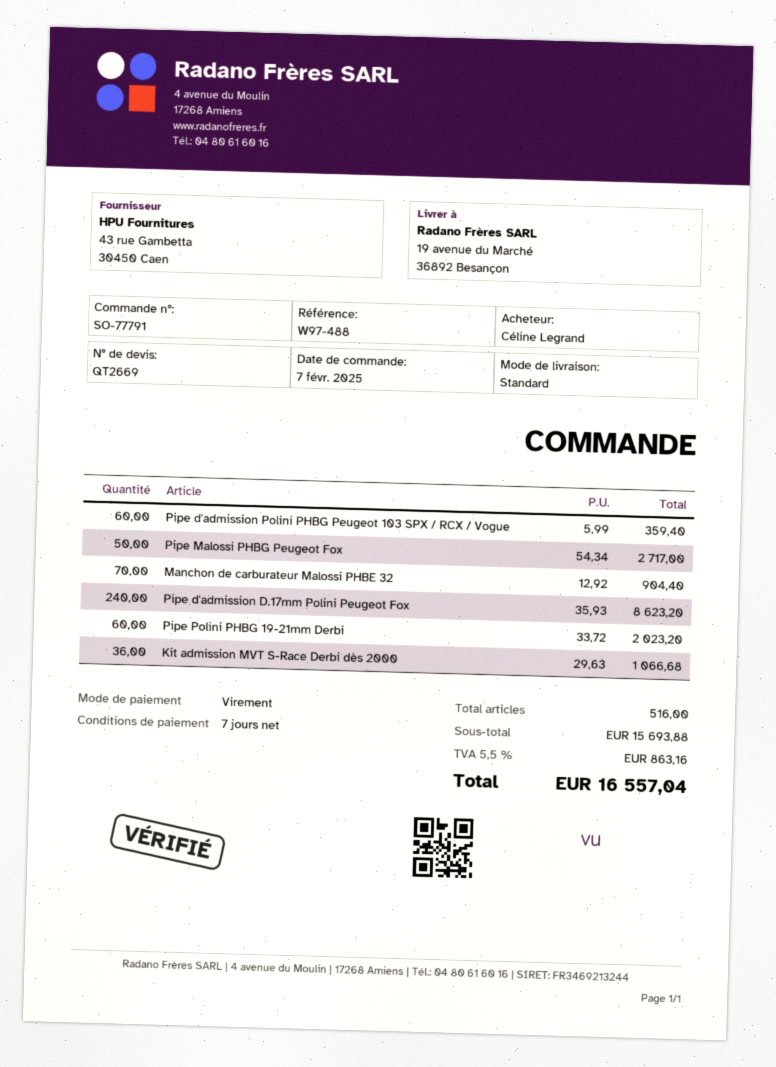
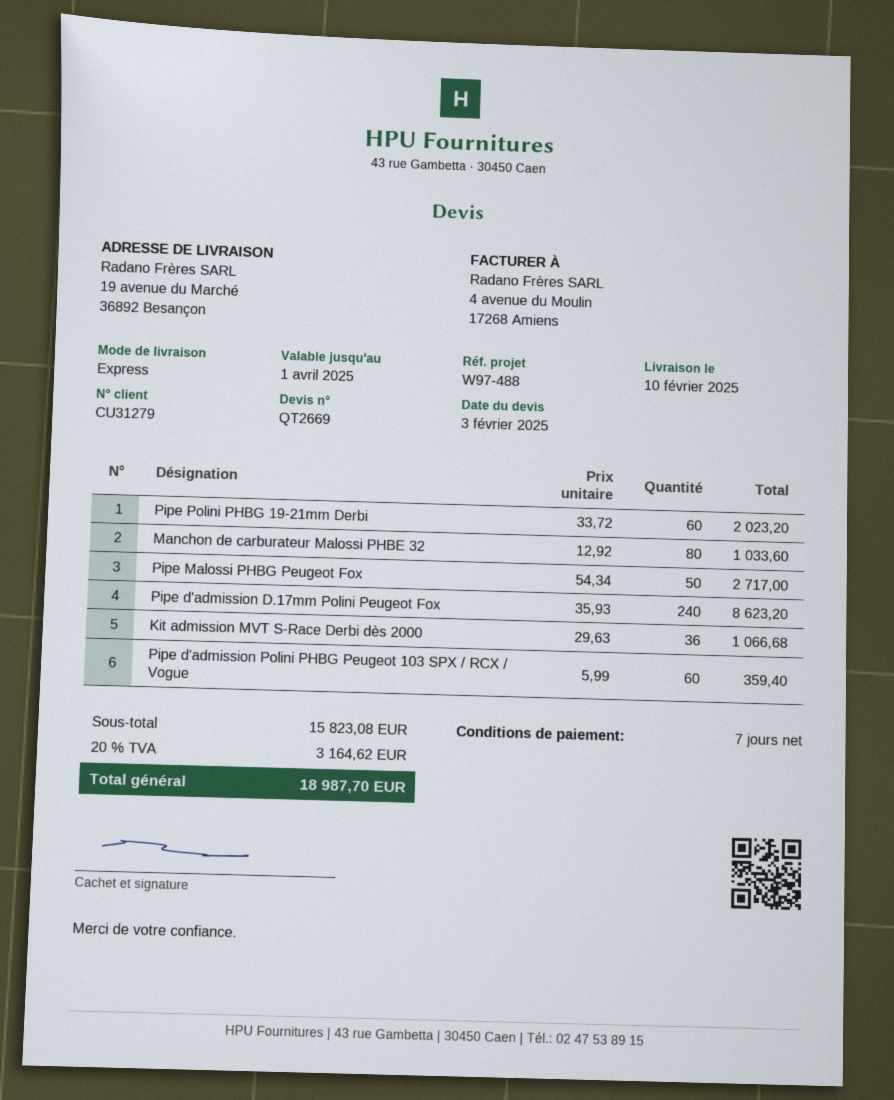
shipping method: standard -> express
Manchon de carburateur Malossi PHBE 32: 70 x 12.92 = 904.40 -> 80 x 12.92 = 1033.60
subtotal: 15693.88 -> 15823.08
tax: 5.5% = 863.16 -> 20% = 3164.62
total: 16557.04 -> 18987.70

